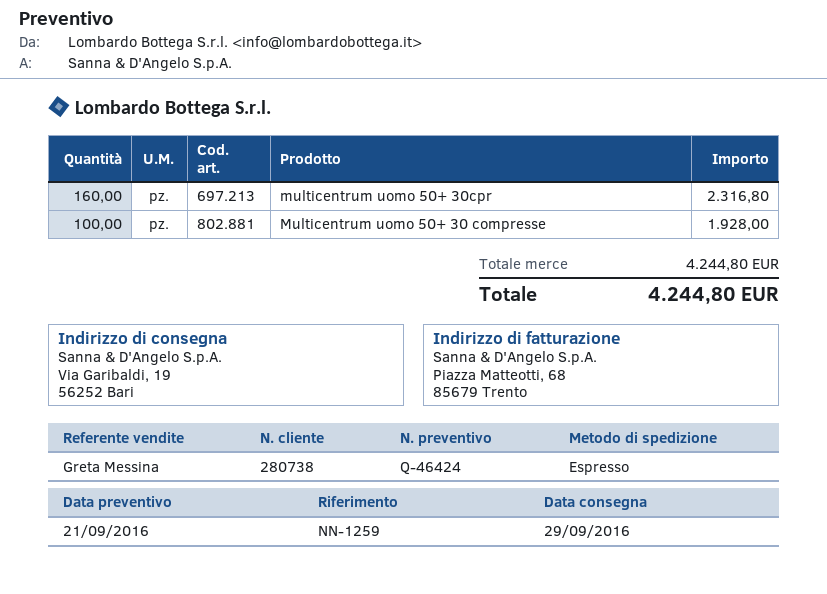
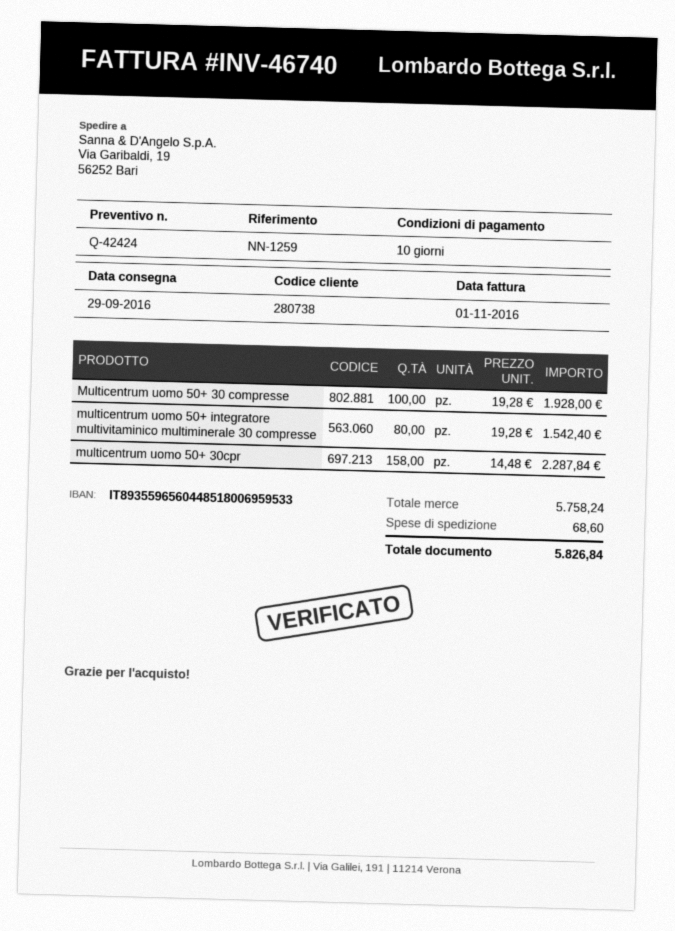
quote number: Q-46424 -> Q-42424
multicentrum uomo 50+ 30cpr: 160 for 2316.80 -> 158 for 2287.84
multicentrum uomo 50+ integratore multivitaminico multiminerale 30 compresse: none -> 80 for 1542.40
subtotal: 4244.80 -> 5758.24
shipping: none -> 68.60
total: 4244.80 -> 5826.84

